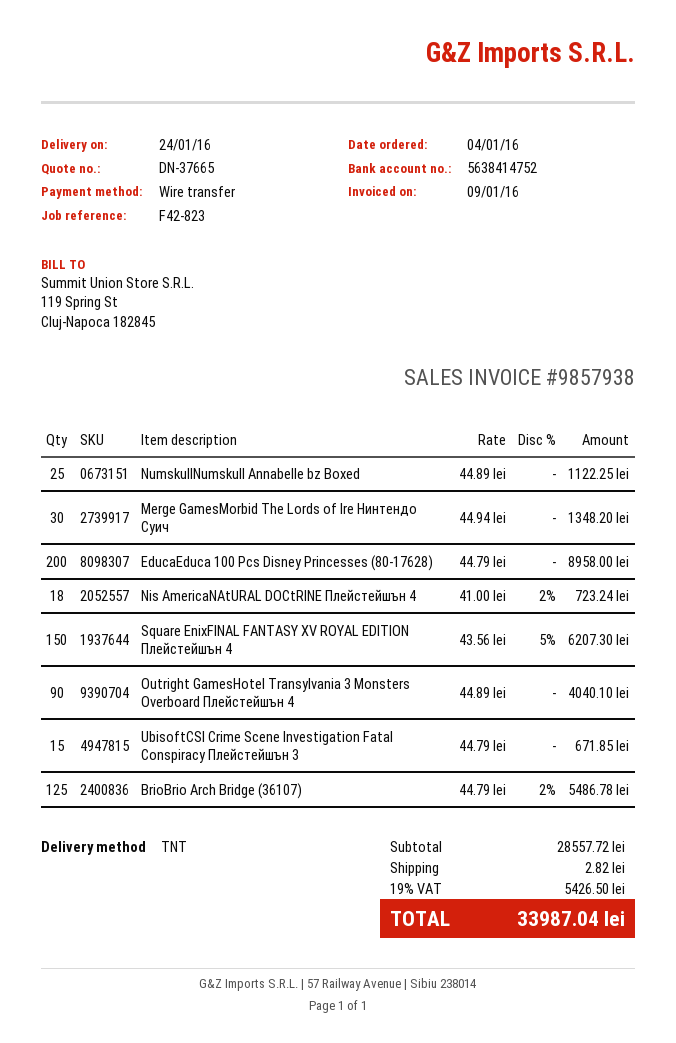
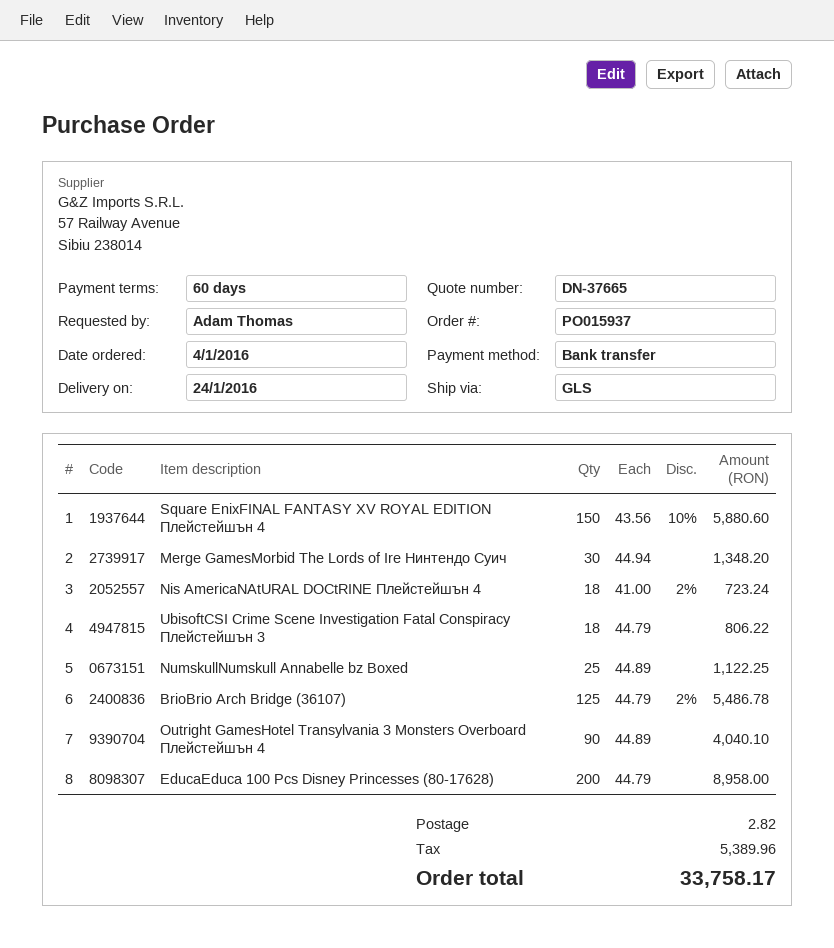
shipping method: TNT -> GLS
Square EnixFINAL FANTASY XV ROYAL EDITION Плейстейшън 4: 150 x 43.56 - 5% = 6207.30 -> 150 x 43.56 - 10% = 5880.60
UbisoftCSI Crime Scene Investigation Fatal Conspiracy Плейстейшън 3: 15 x 44.79 = 671.85 -> 18 x 44.79 = 806.22
tax: 5426.50 -> 5389.96
total: 33987.04 -> 33758.17

